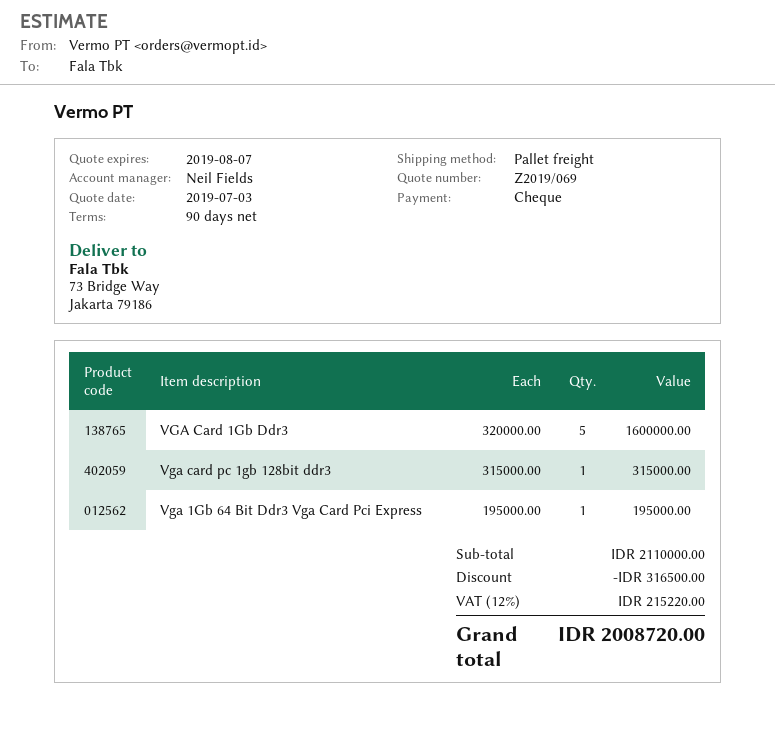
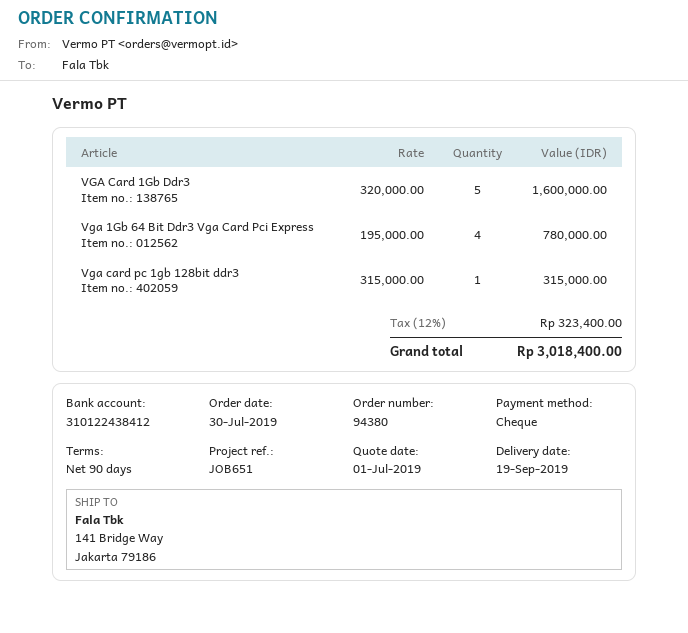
quote date: 2019-07-03 -> 2019-07-01
ship to: 73 Bridge Way, Jakarta 79186 -> 141 Bridge Way, Jakarta 79186
Vga 1Gb 64 Bit Ddr3 Vga Card Pci Express: 1 x 195000.00 = 195000.00 -> 4 x 195000.00 = 780000.00
discount: 316500.00 -> none
tax: 12% = 215220.00 -> 12% = 323400.00
total: 2008720.00 -> 3018400.00

